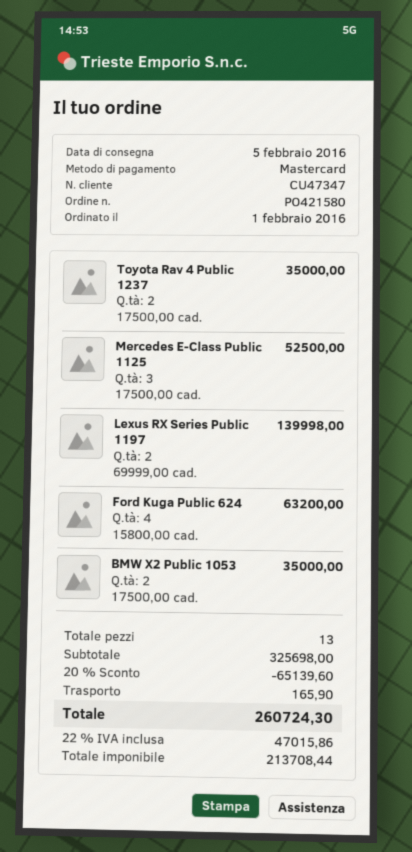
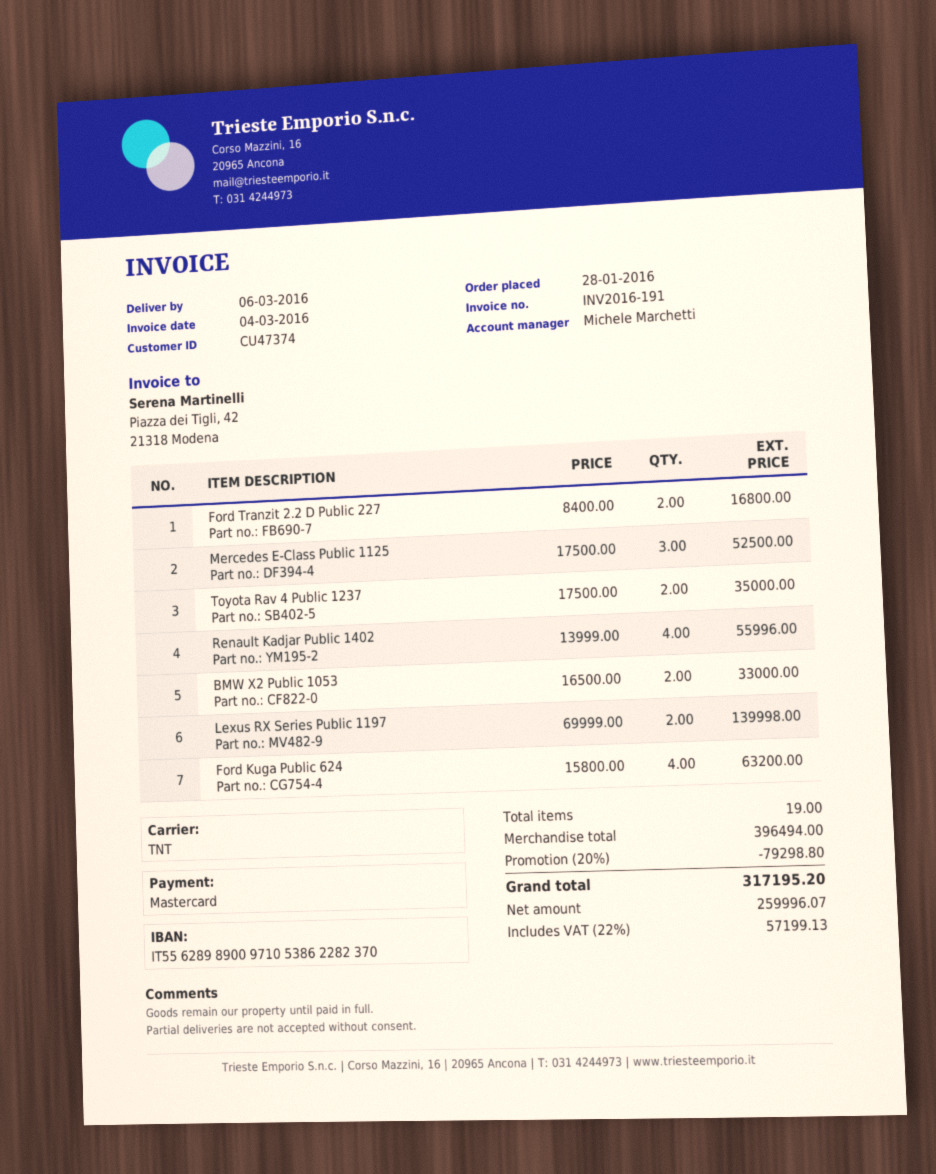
order date: 2016-02-01 -> 2016-01-28
delivery date: 2016-02-05 -> 2016-03-06
customer number: CU47347 -> CU47374
BMW X2 Public 1053: 2 x 17500.00 = 35000.00 -> 2 x 16500.00 = 33000.00
Ford Tranzit 2.2 D Public 227: none -> 2 x 8400.00 = 16800.00
Renault Kadjar Public 1402: none -> 4 x 13999.00 = 55996.00
total quantity: 13 -> 19
subtotal: 325698.00 -> 396494.00
discount: 20% = 65139.60 -> 20% = 79298.80
shipping: 165.90 -> none
net: 213708.44 -> 259996.07
tax: 22% = 47015.86 -> 22% = 57199.13
total: 260724.30 -> 317195.20

